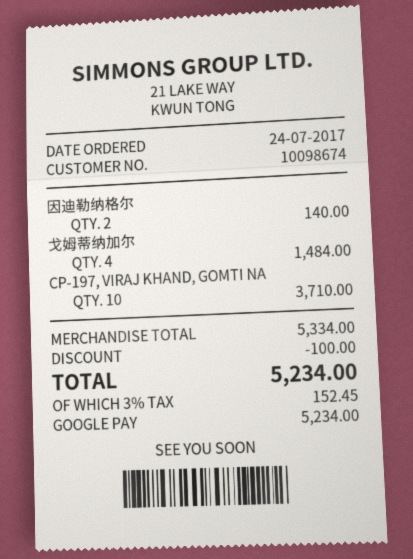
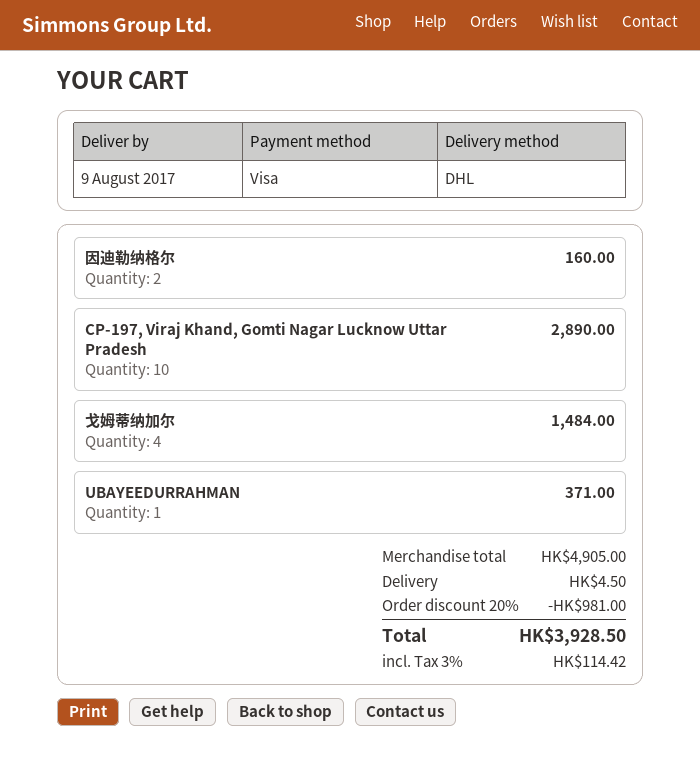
payment method: Google Pay -> Visa
因迪勒纳格尔: 2 for 140.00 -> 2 for 160.00
CP-197, VIRAJ KHAND, GOMTI NA: 10 for 3710.00 -> 10 for 2890.00
UBAYEEDURRAHMAN: none -> 1 for 371.00
subtotal: 5334.00 -> 4905.00
discount: 100.00 -> 981.00
shipping: none -> 4.50
tax: 3% = 152.45 -> 3% = 114.42
total: 5234.00 -> 3928.50

